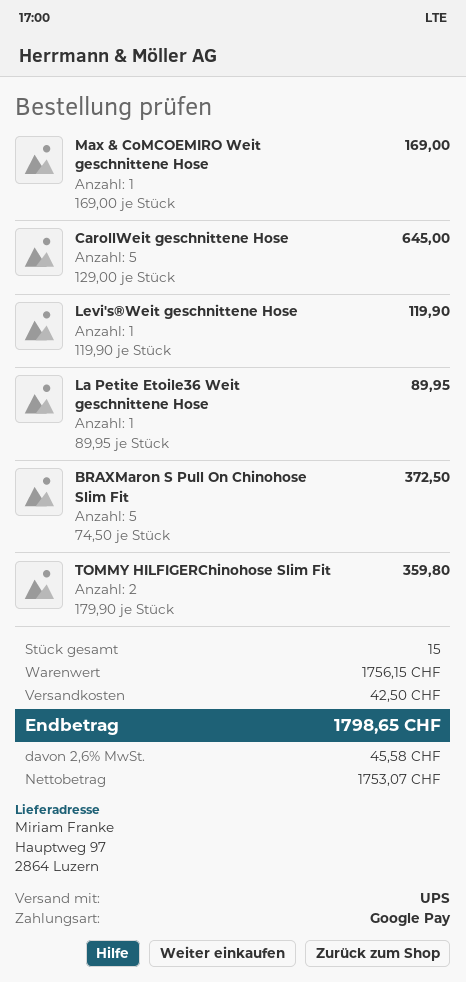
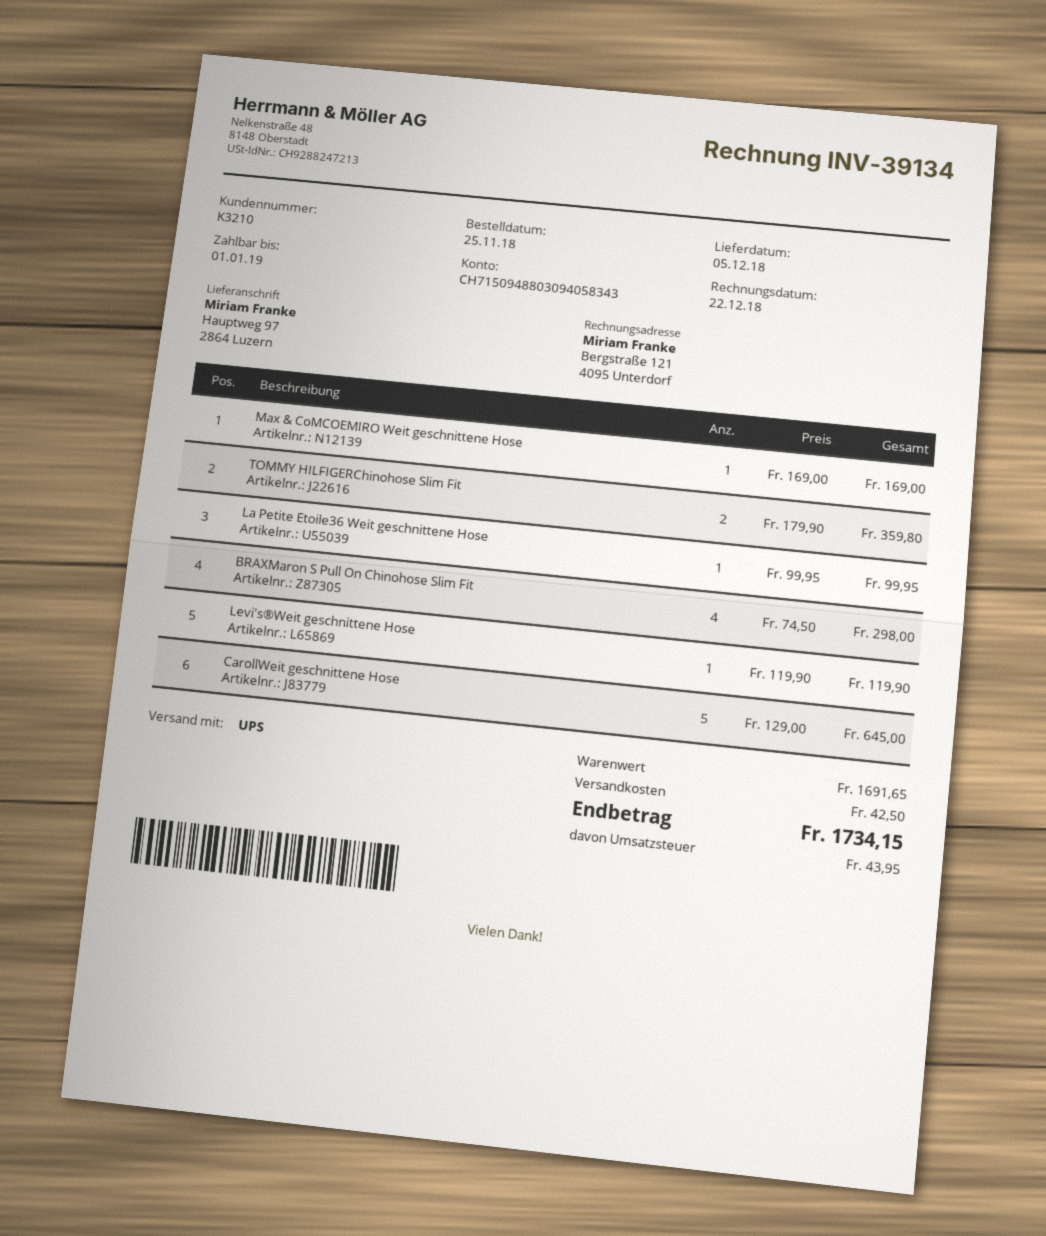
La Petite Etoile36 Weit geschnittene Hose: 1 x 89.95 = 89.95 -> 1 x 99.95 = 99.95
BRAXMaron S Pull On Chinohose Slim Fit: 5 x 74.50 = 372.50 -> 4 x 74.50 = 298.00
subtotal: 1756.15 -> 1691.65
tax: 45.58 -> 43.95
total: 1798.65 -> 1734.15

